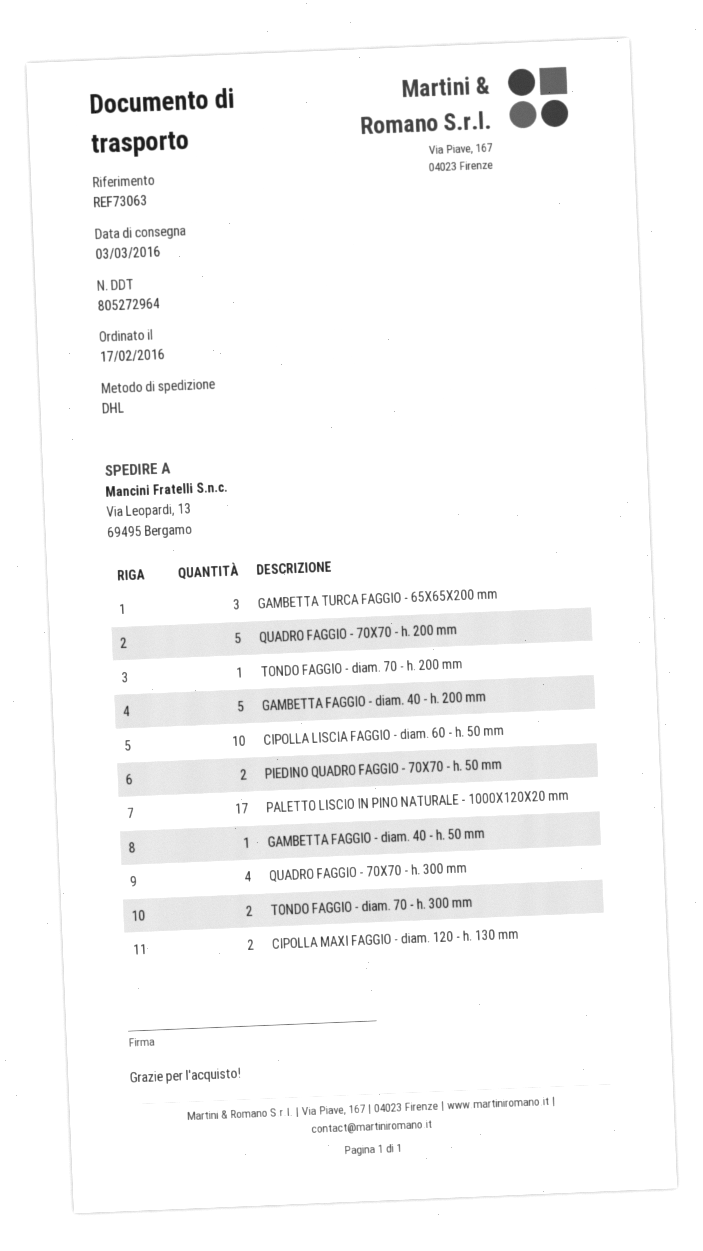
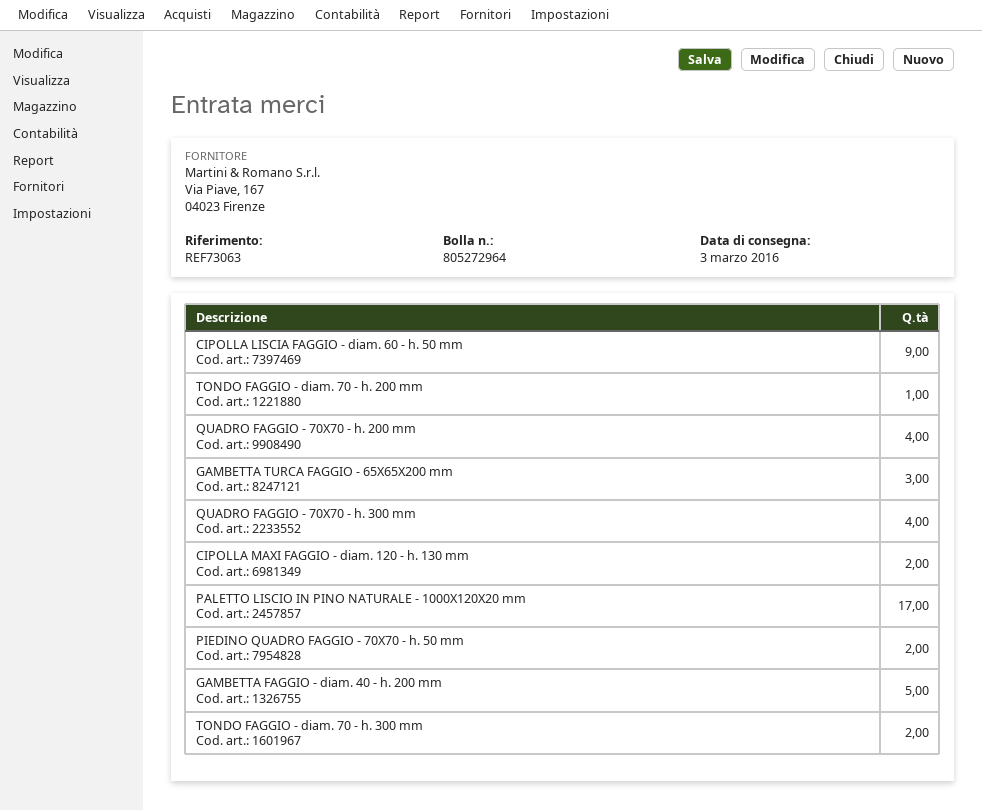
QUADRO FAGGIO - 70X70 - h. 200 mm: 5 -> 4
CIPOLLA LISCIA FAGGIO - diam. 60 - h. 50 mm: 10 -> 9
GAMBETTA FAGGIO - diam. 40 - h. 50 mm: 1 -> none

